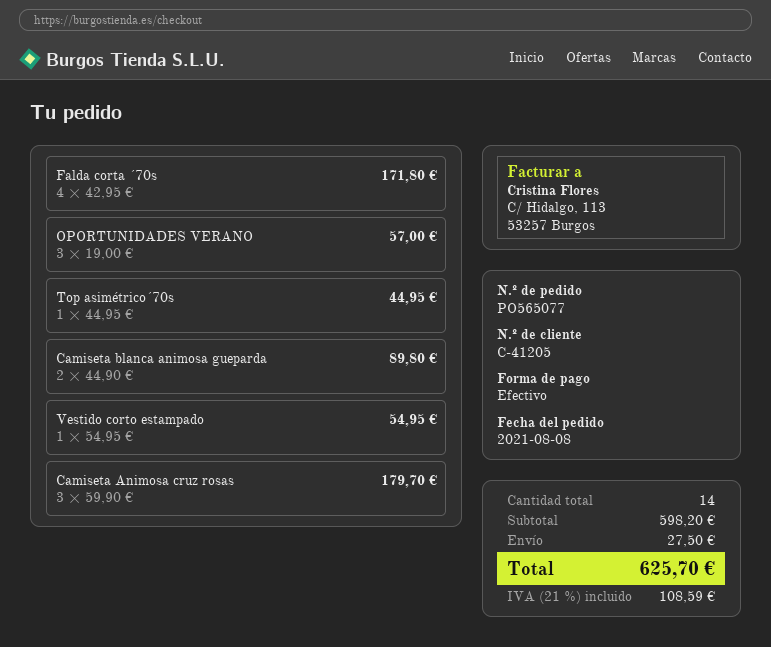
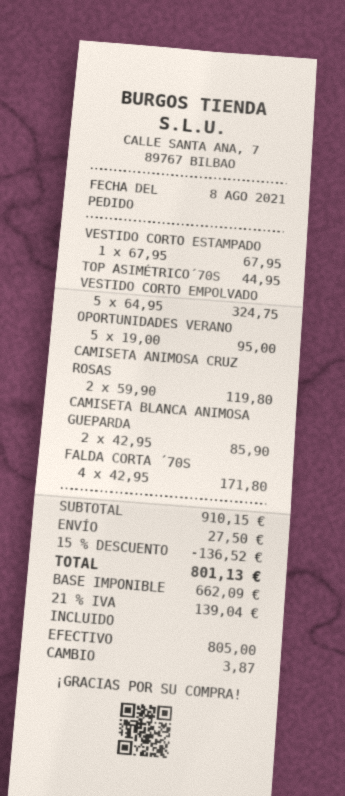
OPORTUNIDADES VERANO: 3 x 19.00 = 57.00 -> 5 x 19.00 = 95.00
Camiseta blanca animosa gueparda: 2 x 44.90 = 89.80 -> 2 x 42.95 = 85.90
Vestido corto estampado: 1 x 54.95 = 54.95 -> 1 x 67.95 = 67.95
Camiseta Animosa cruz rosas: 3 x 59.90 = 179.70 -> 2 x 59.90 = 119.80
VESTIDO CORTO EMPOLVADO: none -> 5 x 64.95 = 324.75
subtotal: 598.20 -> 910.15
discount: none -> 15% = 136.52
tax: 21% = 108.59 -> 21% = 139.04
total: 625.70 -> 801.13

